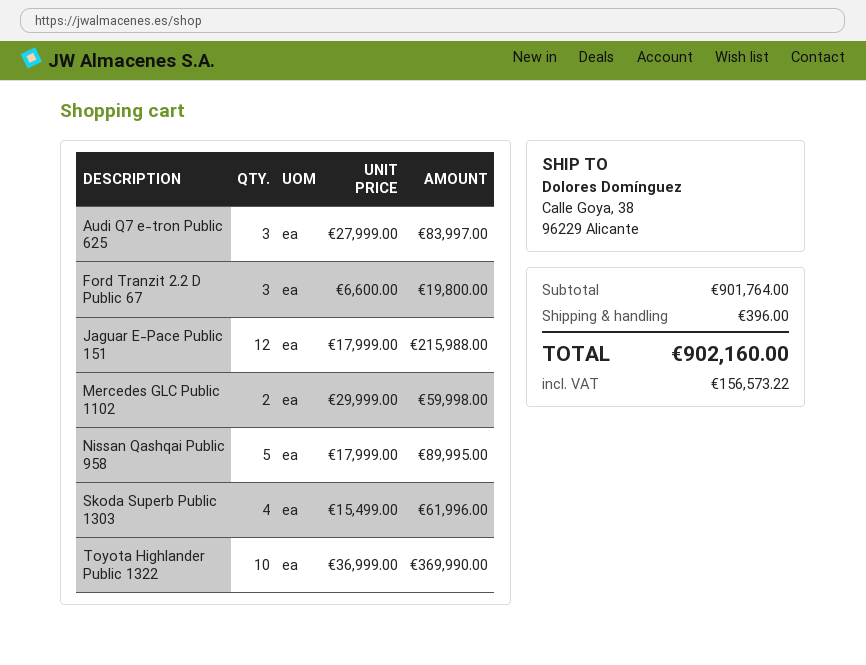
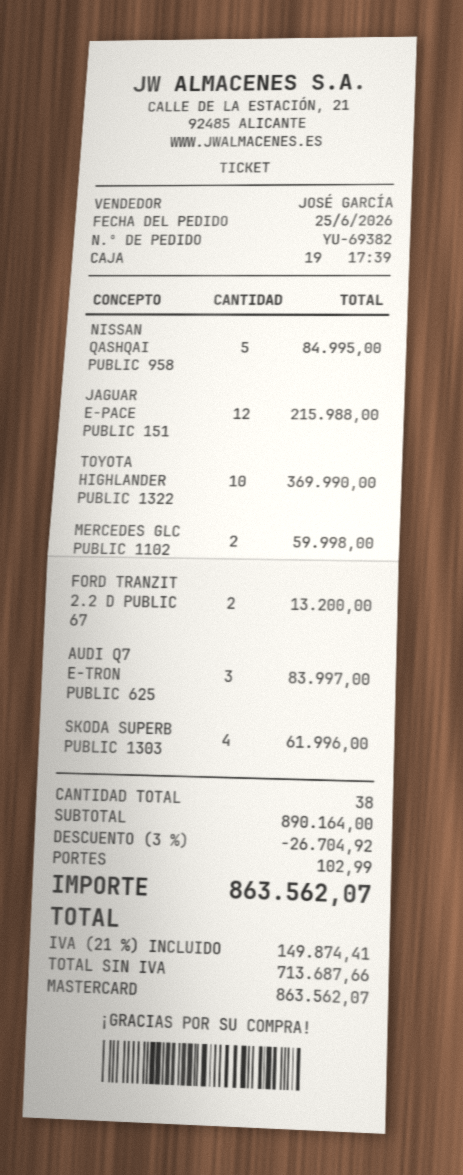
Ford Tranzit 2.2 D Public 67: 3 for 19800.00 -> 2 for 13200.00
Nissan Qashqai Public 958: 5 for 89995.00 -> 5 for 84995.00
subtotal: 901764.00 -> 890164.00
discount: none -> 3% = 26704.92
shipping: 396.00 -> 102.99
tax: 156573.22 -> 149874.41
total: 902160.00 -> 863562.07

